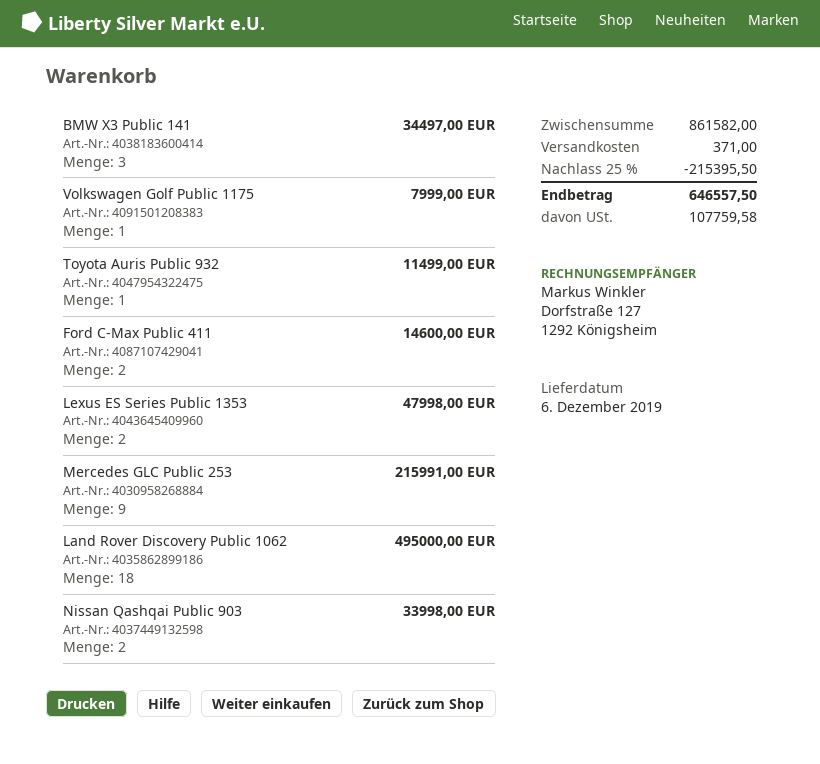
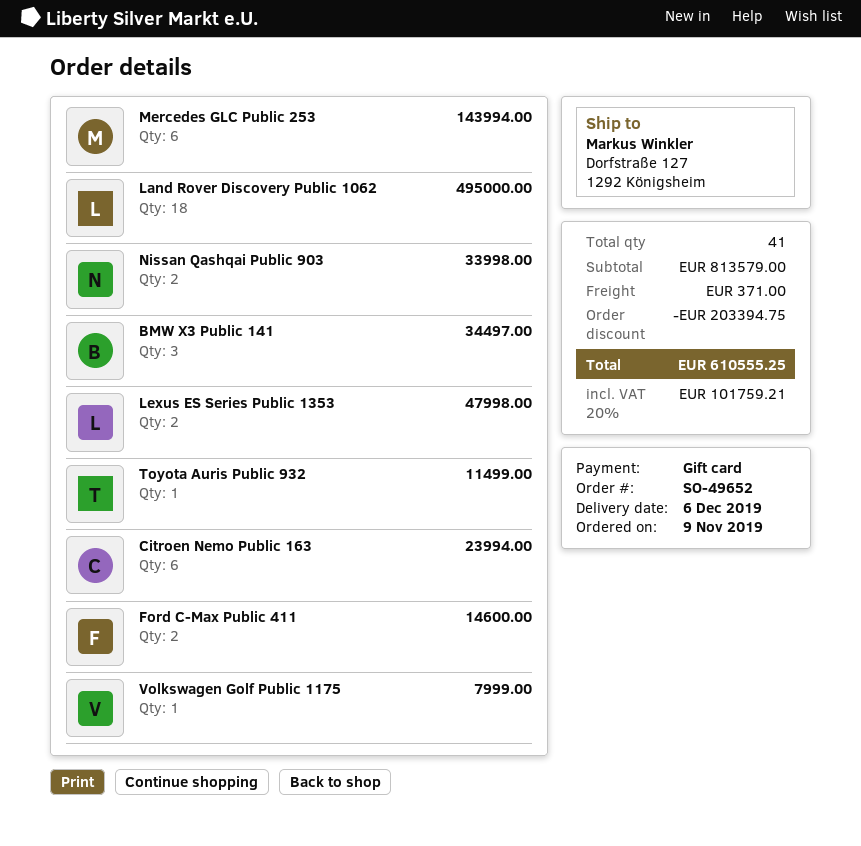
Mercedes GLC Public 253: 9 for 215991.00 -> 6 for 143994.00
Citroen Nemo Public 163: none -> 6 for 23994.00
subtotal: 861582.00 -> 813579.00
discount: 215395.50 -> 203394.75
tax: 107759.58 -> 101759.21
total: 646557.50 -> 610555.25

